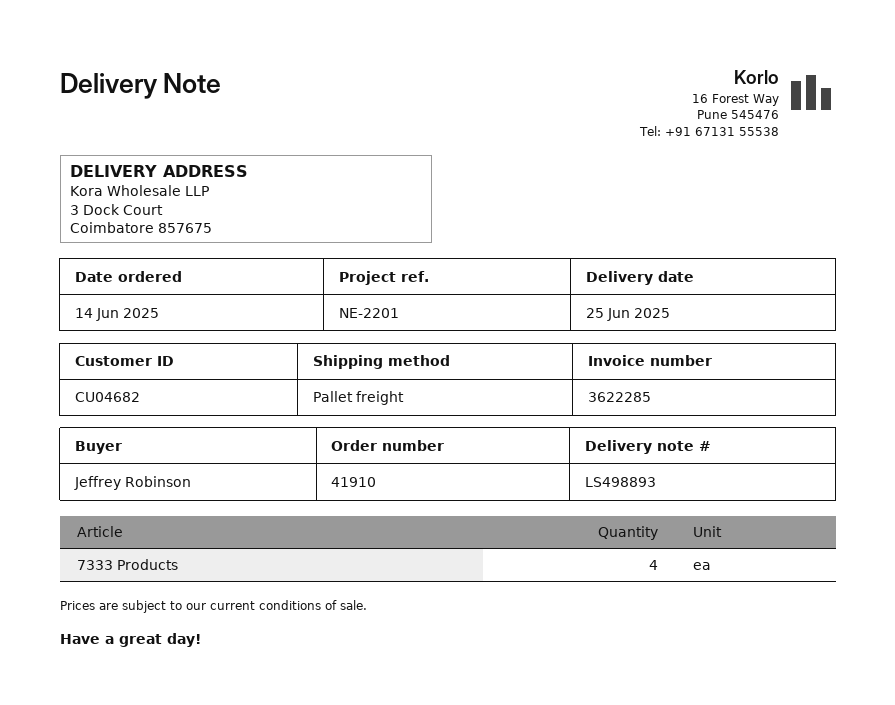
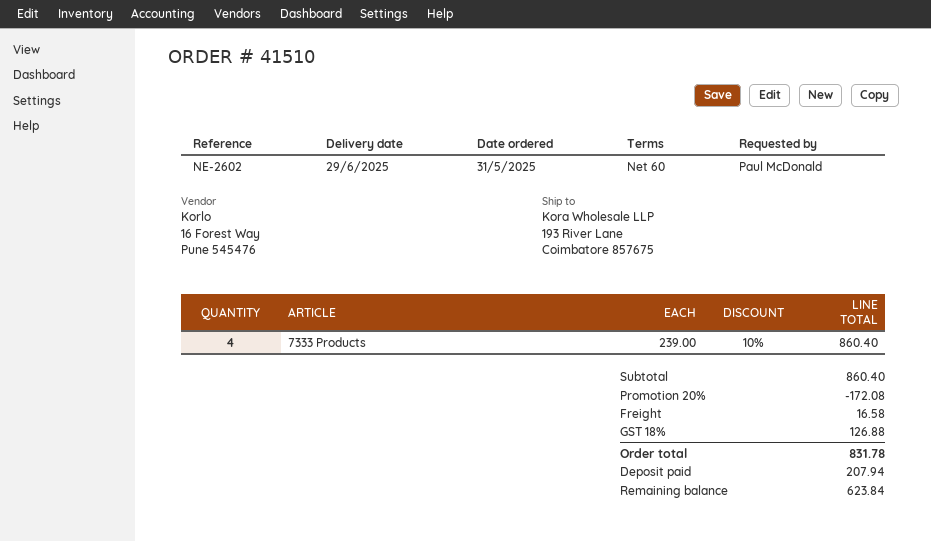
order number: 41910 -> 41510
order date: 2025-06-14 -> 2025-05-31
delivery date: 2025-06-25 -> 2025-06-29
reference: NE-2201 -> NE-2602
ordered by: Jeffrey Robinson -> Paul McDonald
ship to: 3 Dock Court, Coimbatore 857675 -> 193 River Lane, Coimbatore 857675

